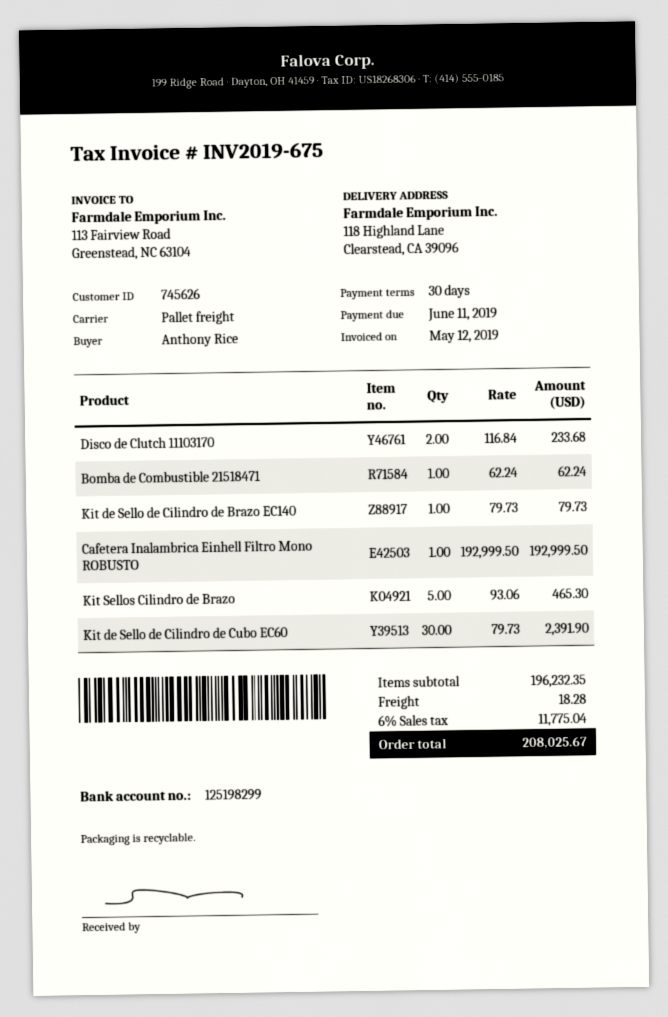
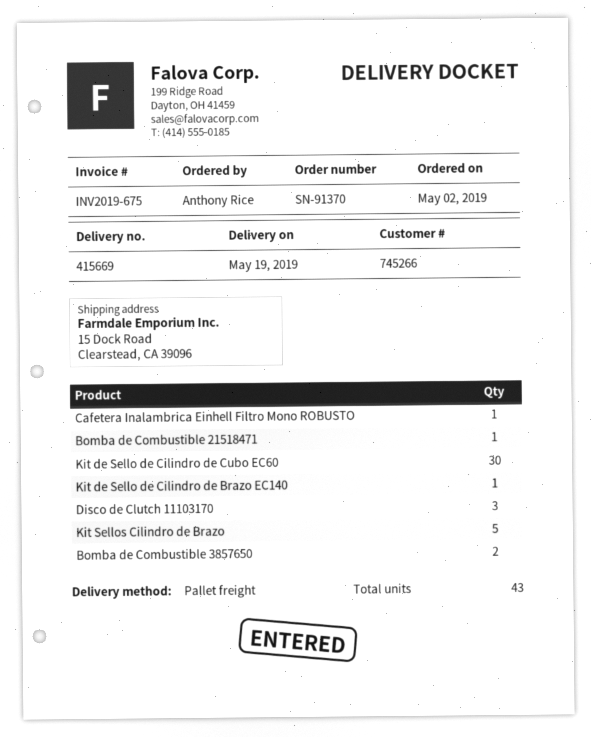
customer number: 745626 -> 745266
ship to: 118 Highland Lane, Clearstead, CA 39096 -> 15 Dock Road, Clearstead, CA 39096
Disco de Clutch 11103170: 2 -> 3
Bomba de Combustible 3857650: none -> 2

